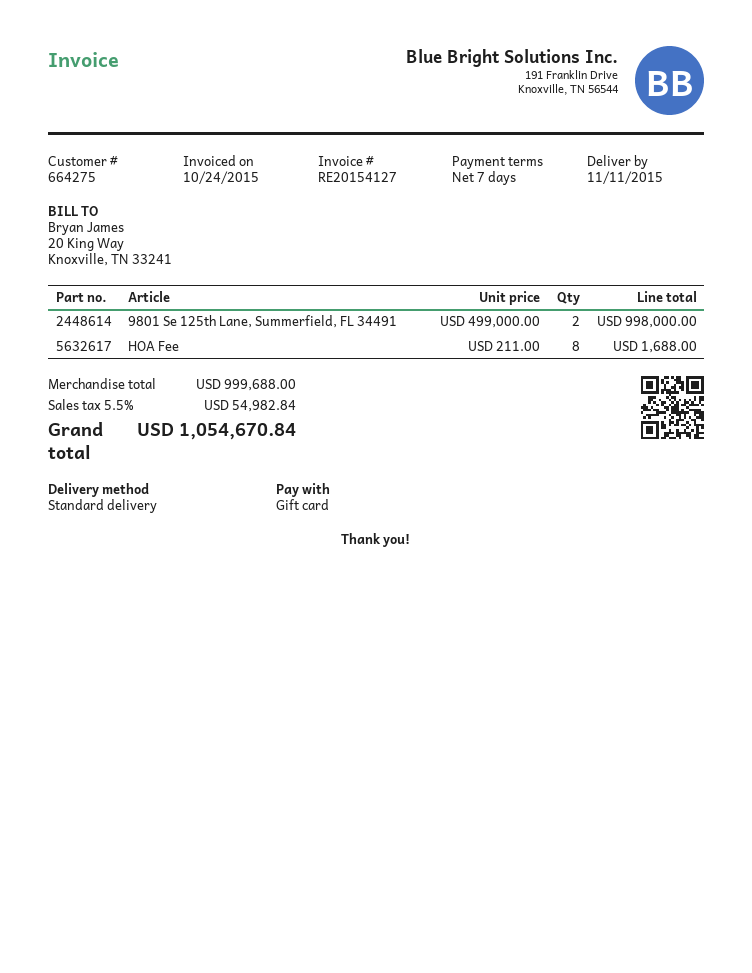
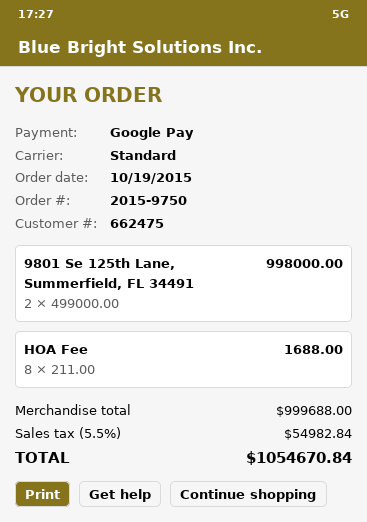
customer number: 664275 -> 662475
payment method: gift card -> Google Pay

